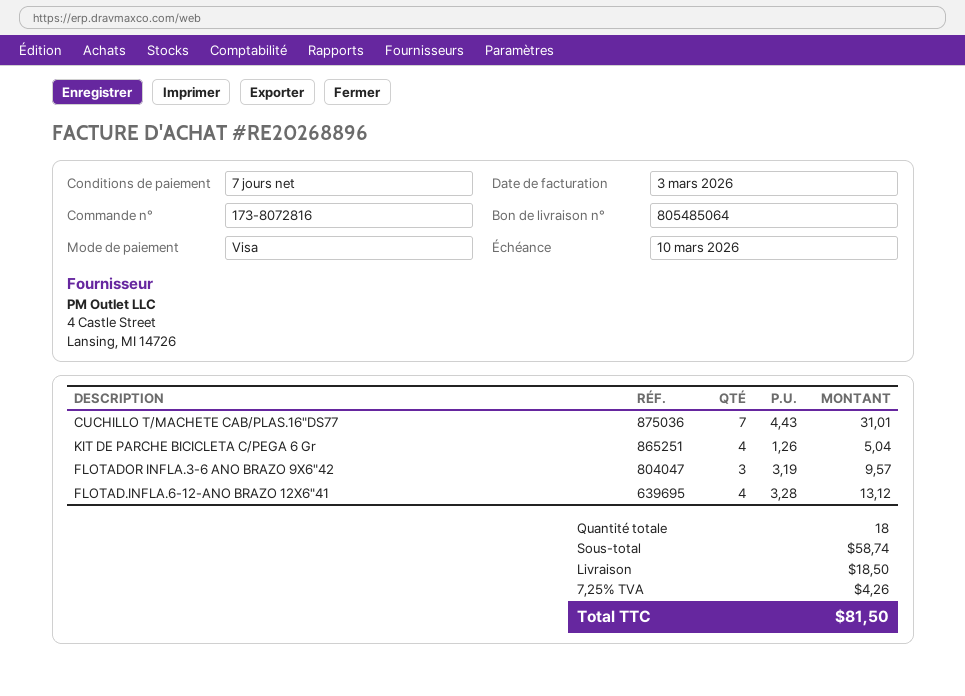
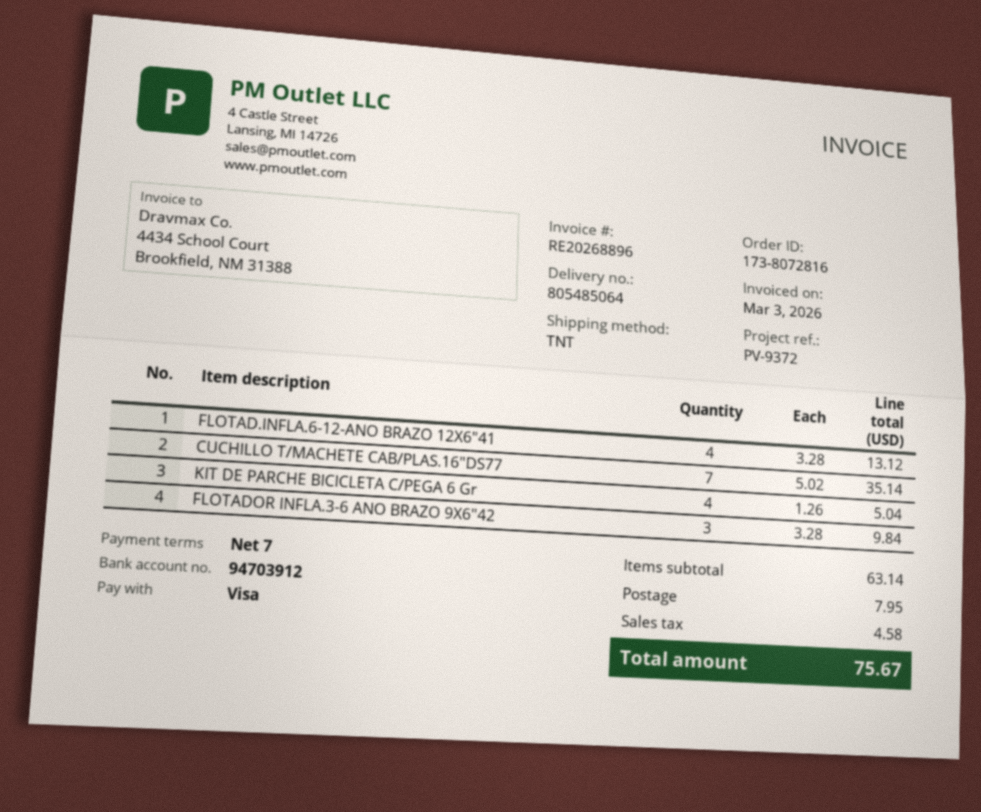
CUCHILLO T/MACHETE CAB/PLAS.16"DS77: 7 x 4.43 = 31.01 -> 7 x 5.02 = 35.14
FLOTADOR INFLA.3-6 ANO BRAZO 9X6"42: 3 x 3.19 = 9.57 -> 3 x 3.28 = 9.84
subtotal: 58.74 -> 63.14
shipping: 18.50 -> 7.95
tax: 4.26 -> 4.58
total: 81.50 -> 75.67

